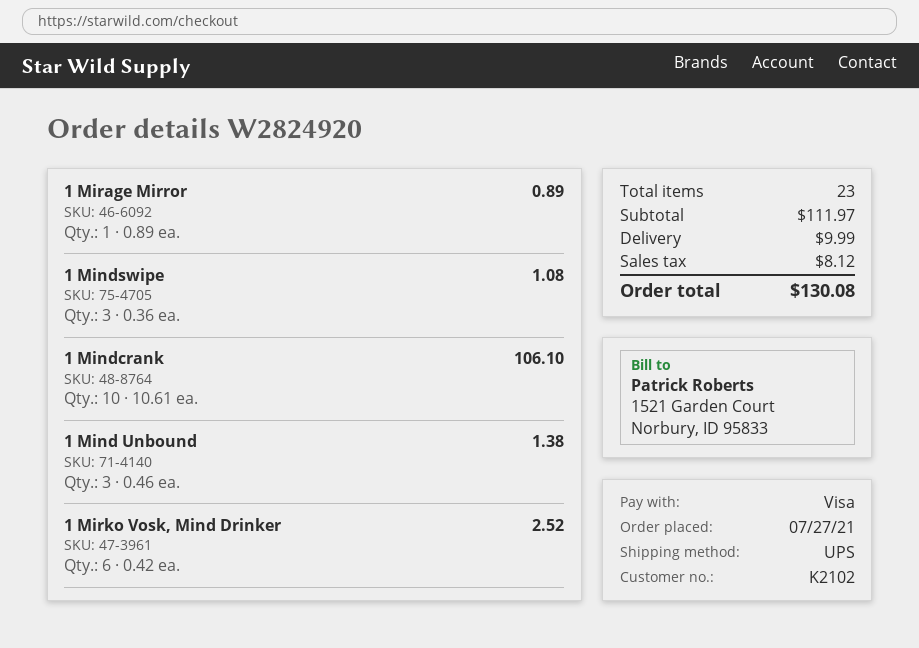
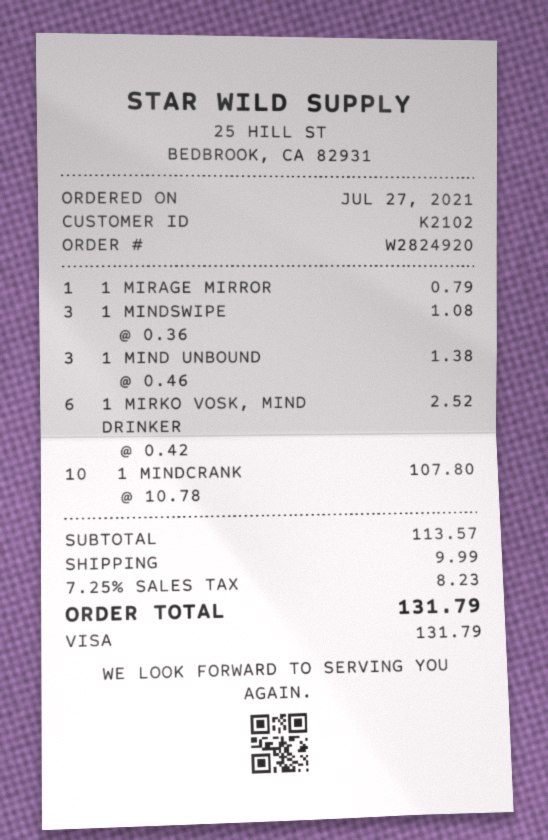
1 Mirage Mirror: 1 x 0.89 = 0.89 -> 1 x 0.79 = 0.79
1 Mindcrank: 10 x 10.61 = 106.10 -> 10 x 10.78 = 107.80
subtotal: 111.97 -> 113.57
tax: 8.12 -> 8.23
total: 130.08 -> 131.79

